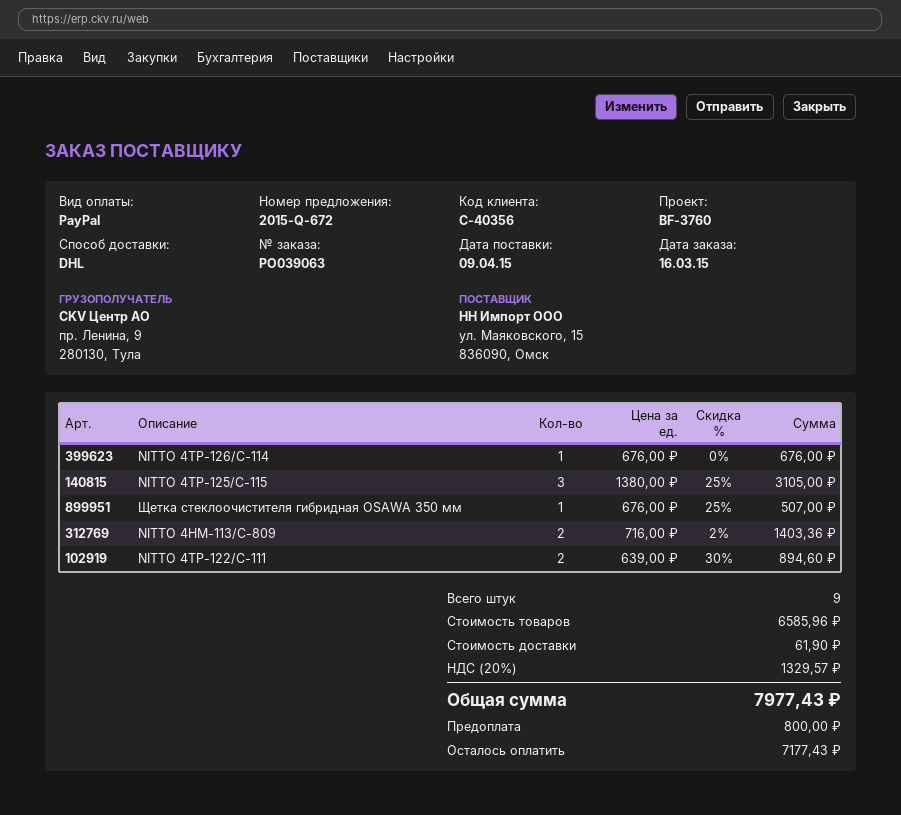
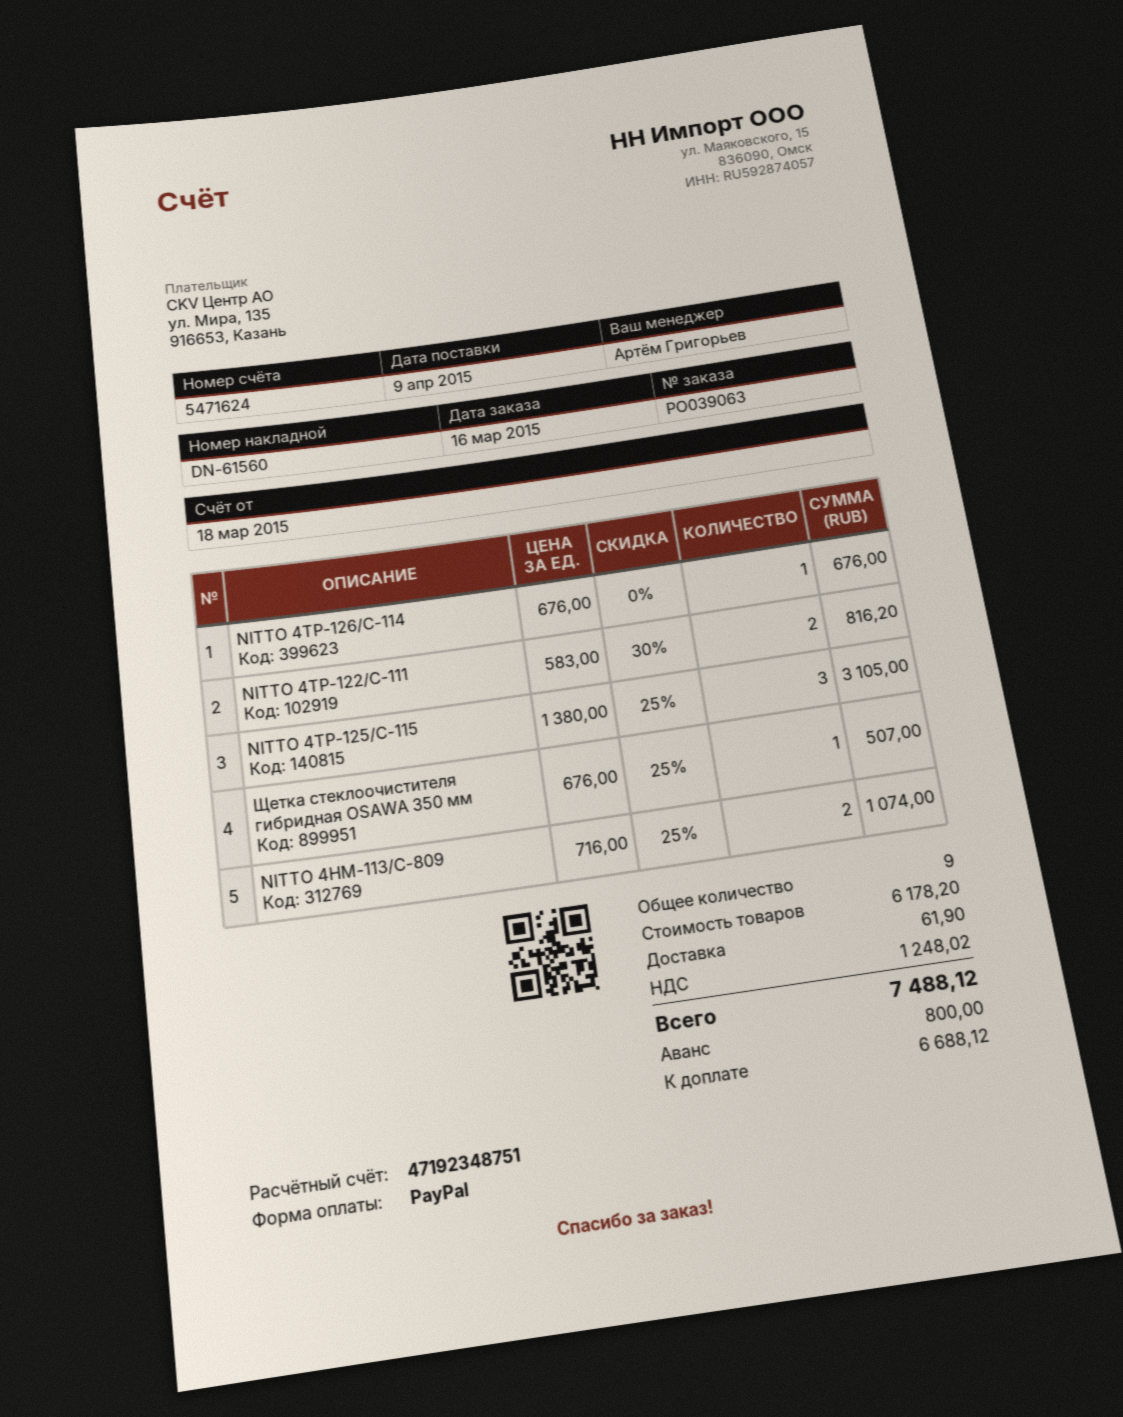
NITTO 4HM-113/C-809: 2 x 716.00 - 2% = 1403.36 -> 2 x 716.00 - 25% = 1074.00
NITTO 4TP-122/C-111: 2 x 639.00 - 30% = 894.60 -> 2 x 583.00 - 30% = 816.20
subtotal: 6585.96 -> 6178.20
tax: 1329.57 -> 1248.02
total: 7977.43 -> 7488.12
balance: 7177.43 -> 6688.12

